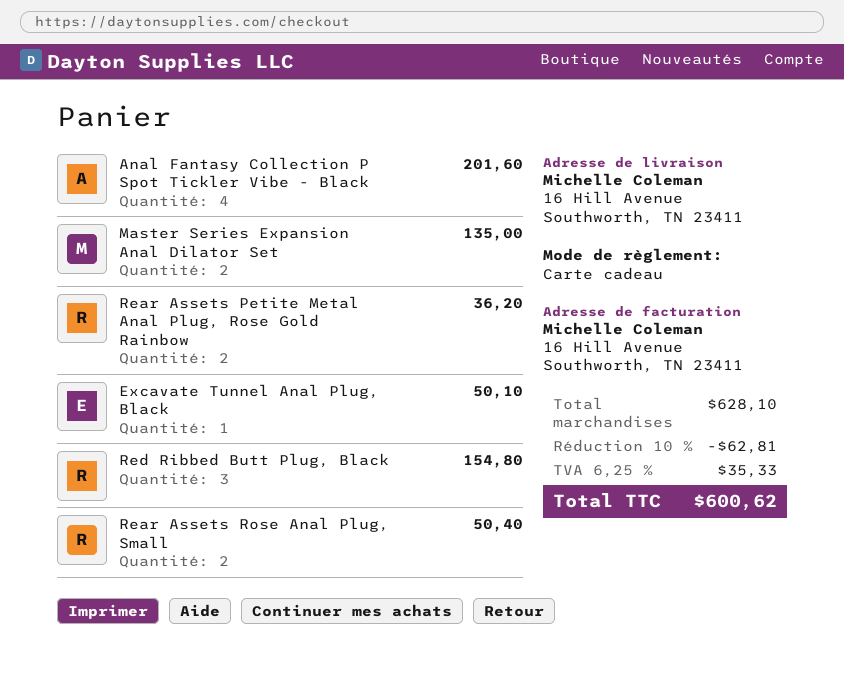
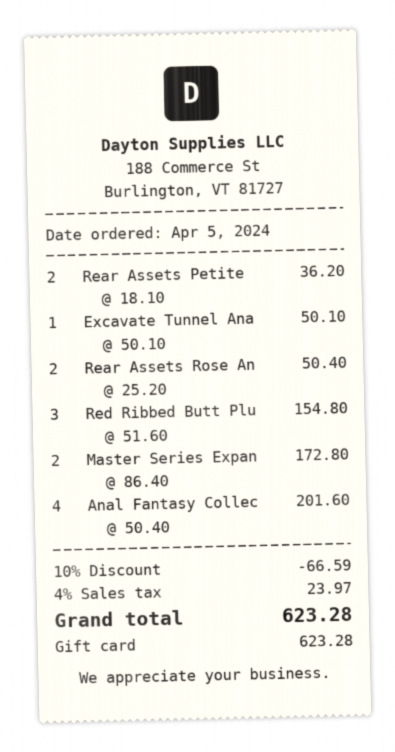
Master Series Expansion Anal Dilator Set: 2 for 135.00 -> 2 for 172.80
discount: 10% = 62.81 -> 10% = 66.59
tax: 6.25% = 35.33 -> 4% = 23.97
total: 600.62 -> 623.28

